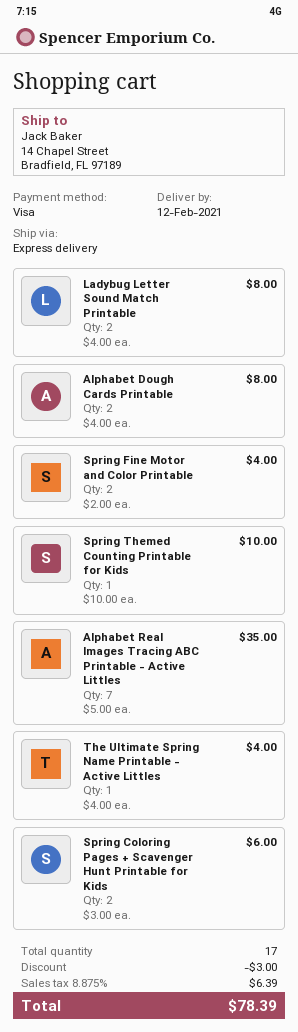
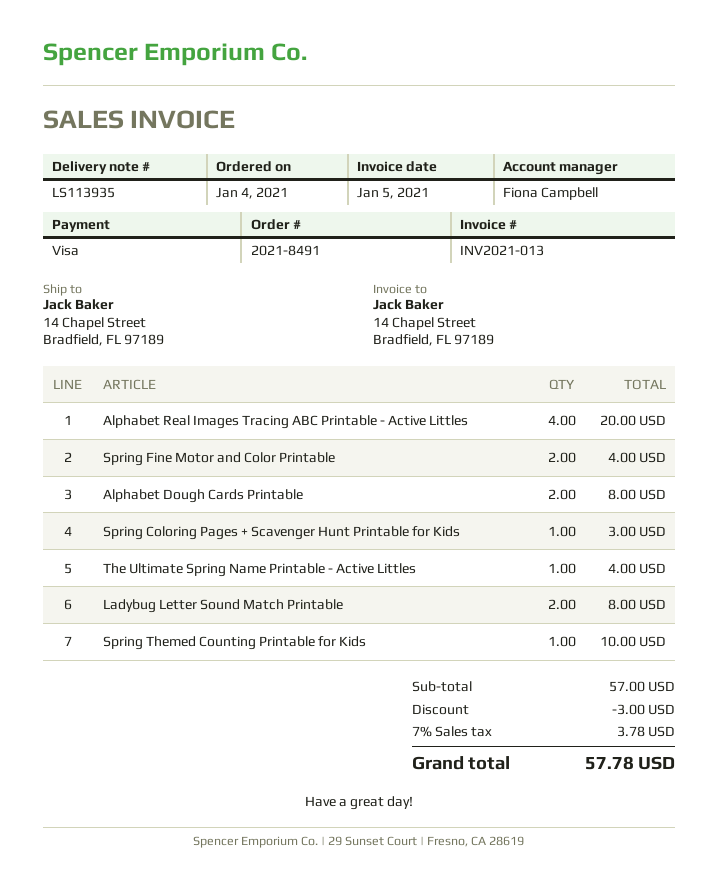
Alphabet Real Images Tracing ABC Printable - Active Littles: 7 for 35.00 -> 4 for 20.00
Spring Coloring Pages + Scavenger Hunt Printable for Kids: 2 for 6.00 -> 1 for 3.00
tax: 8.875% = 6.39 -> 7% = 3.78
total: 78.39 -> 57.78

